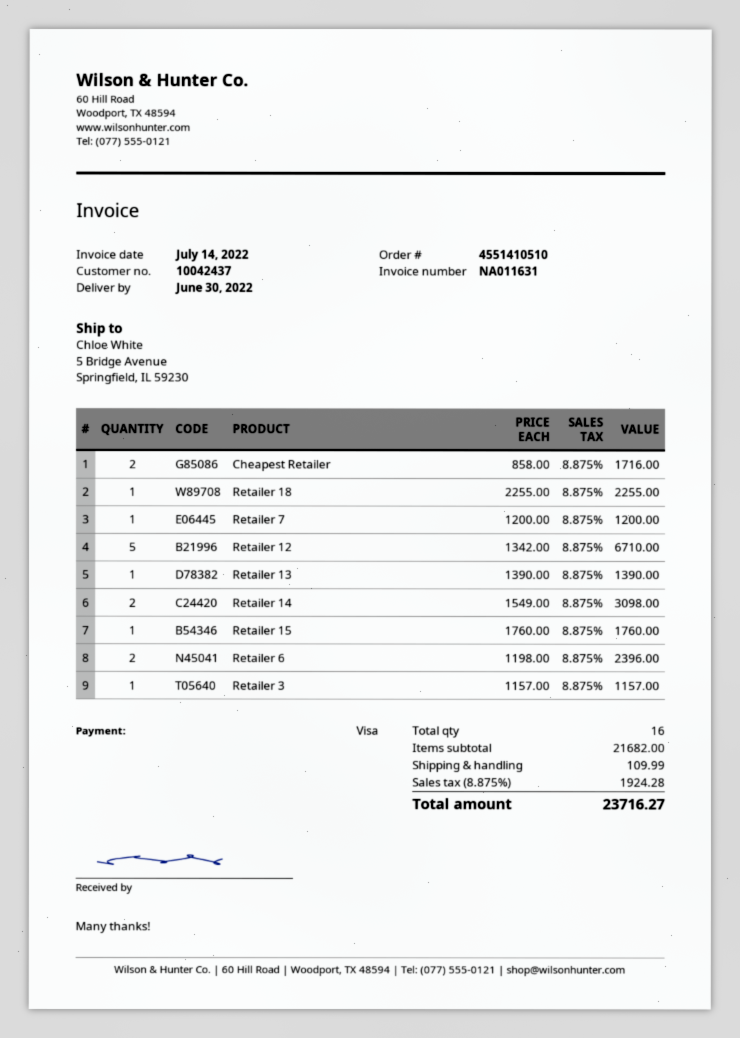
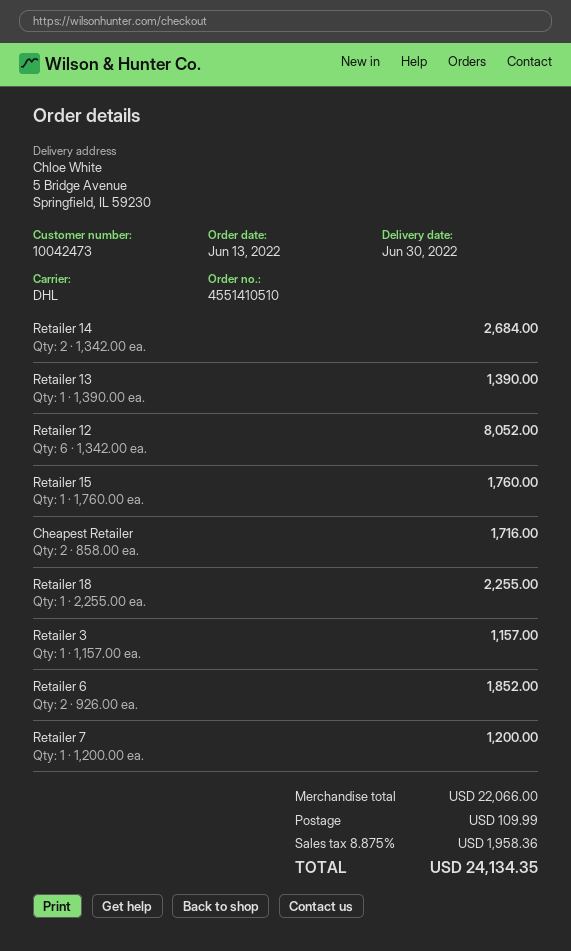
customer number: 10042437 -> 10042473
Retailer 12: 5 x 1342.00 = 6710.00 -> 6 x 1342.00 = 8052.00
Retailer 14: 2 x 1549.00 = 3098.00 -> 2 x 1342.00 = 2684.00
Retailer 6: 2 x 1198.00 = 2396.00 -> 2 x 926.00 = 1852.00
subtotal: 21682.00 -> 22066.00
tax: 8.875% = 1924.28 -> 8.875% = 1958.36
total: 23716.27 -> 24134.35

